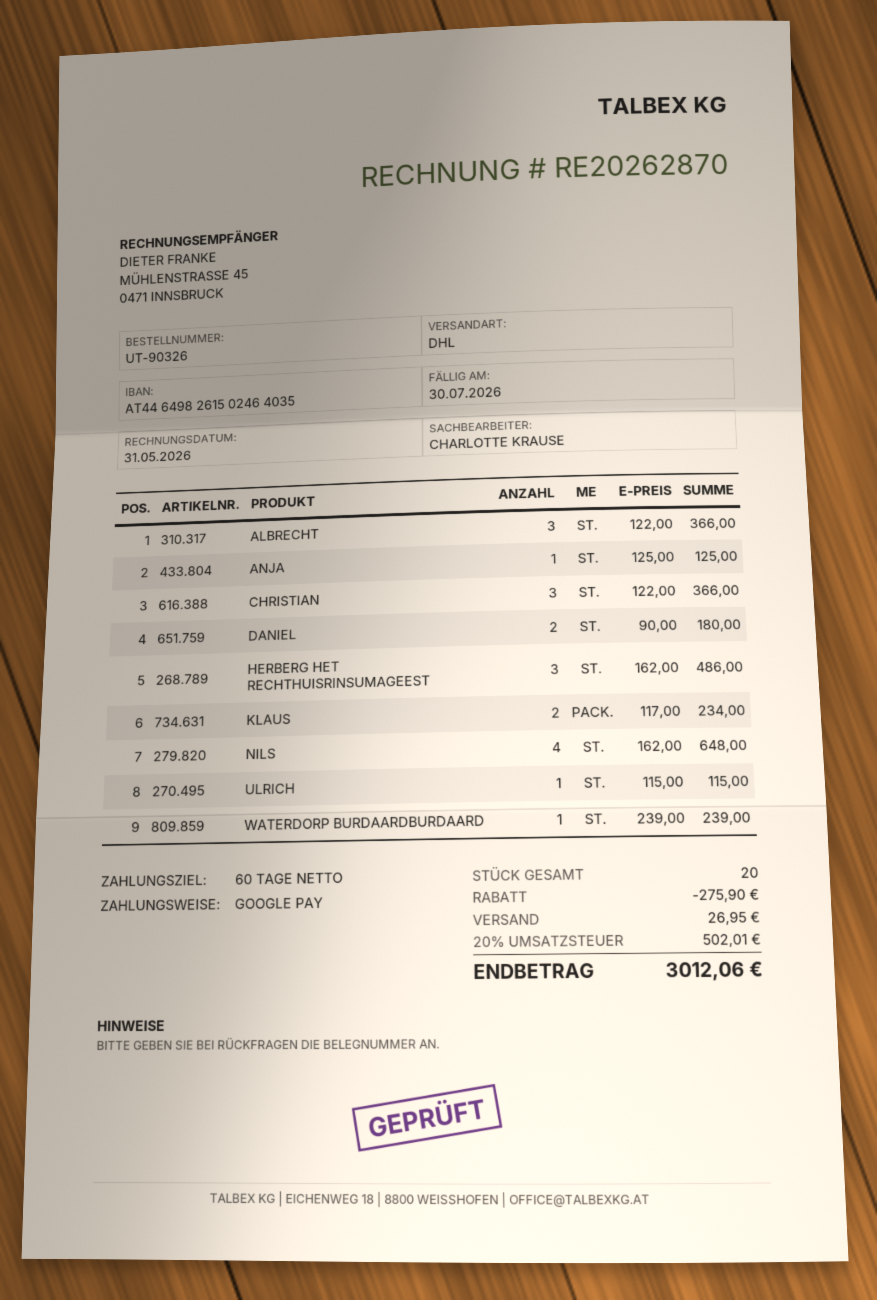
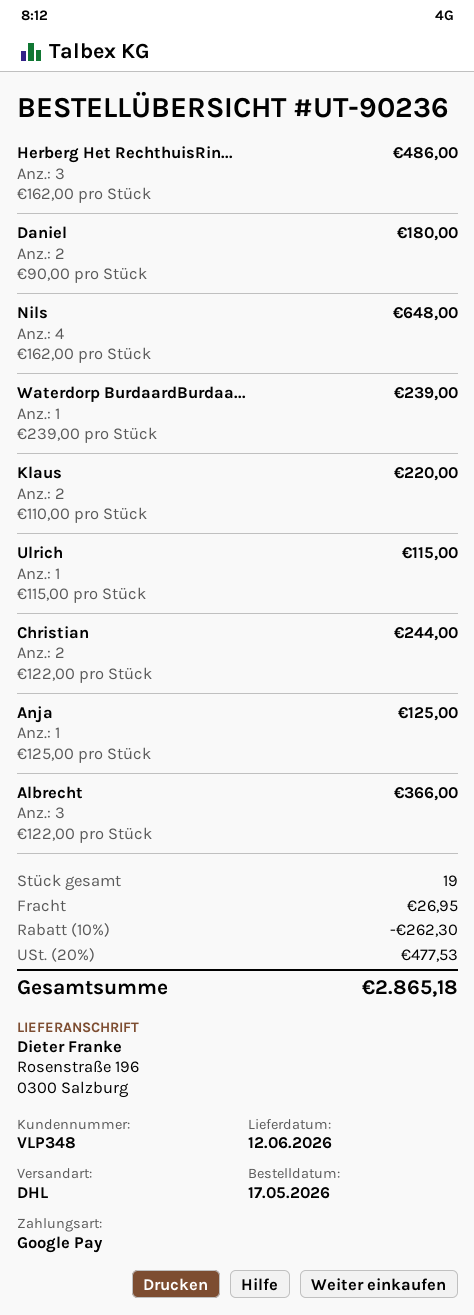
order number: UT-90326 -> UT-90236
CHRISTIAN: 3 x 122.00 = 366.00 -> 2 x 122.00 = 244.00
KLAUS: 2 x 117.00 = 234.00 -> 2 x 110.00 = 220.00
total quantity: 20 -> 19
discount: 275.90 -> 262.30
tax: 20% = 502.01 -> 20% = 477.53
total: 3012.06 -> 2865.18

